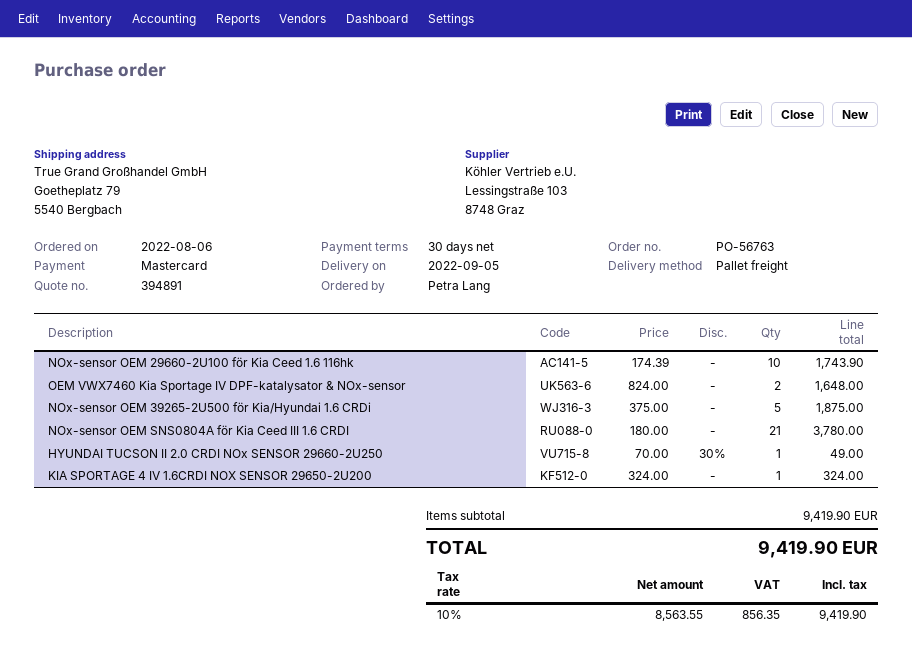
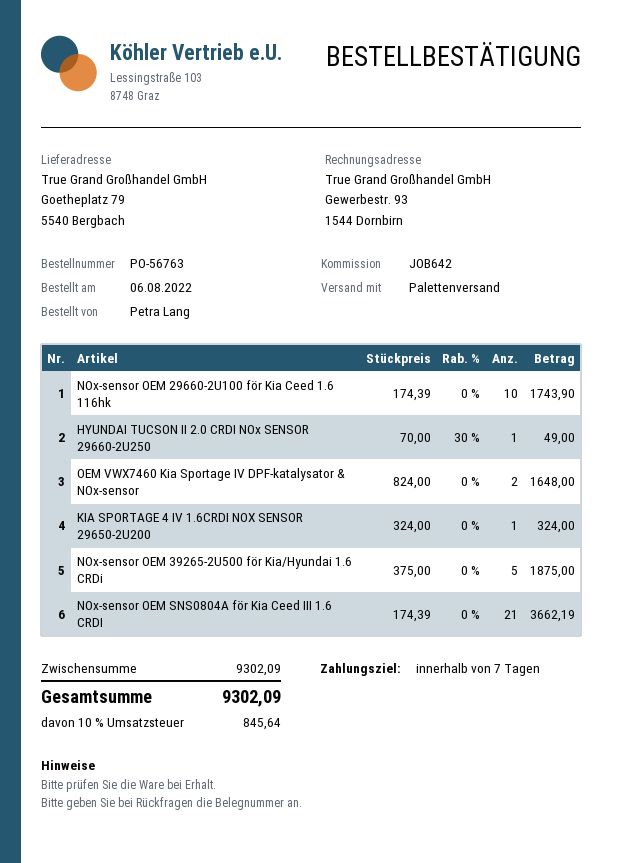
payment terms: 30 days -> 7 days
NOx-sensor OEM SNS0804A för Kia Ceed III 1.6 CRDI: 21 x 180.00 = 3780.00 -> 21 x 174.39 = 3662.19
subtotal: 9419.90 -> 9302.09
tax: 10% = 856.35 -> 10% = 845.64
total: 9419.90 -> 9302.09

